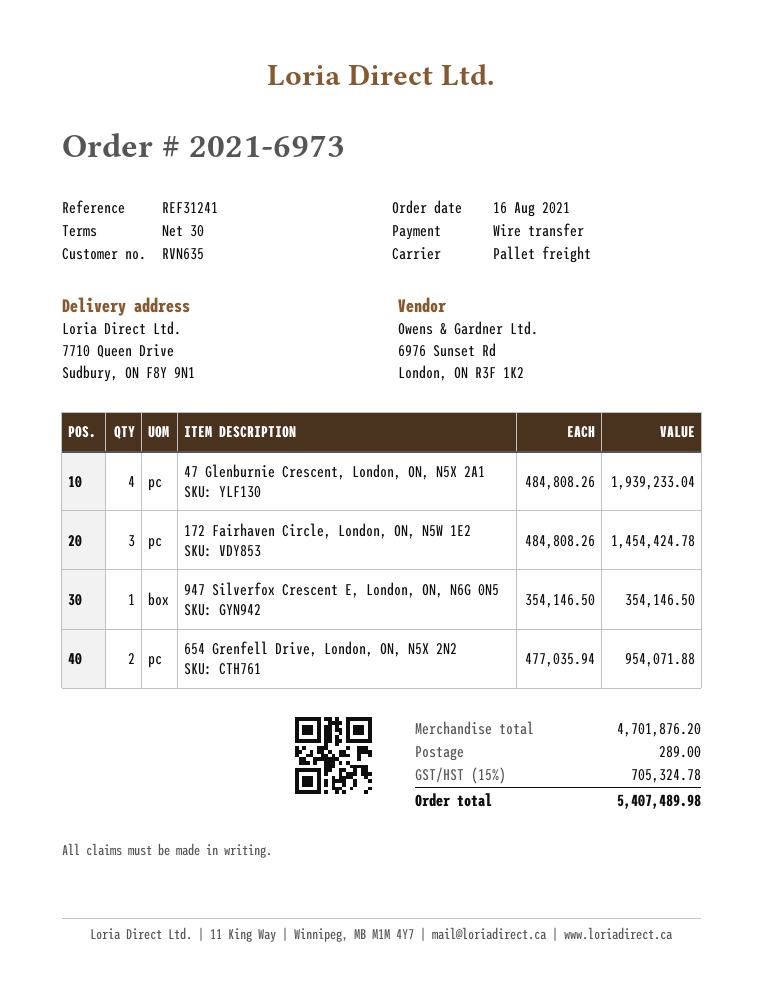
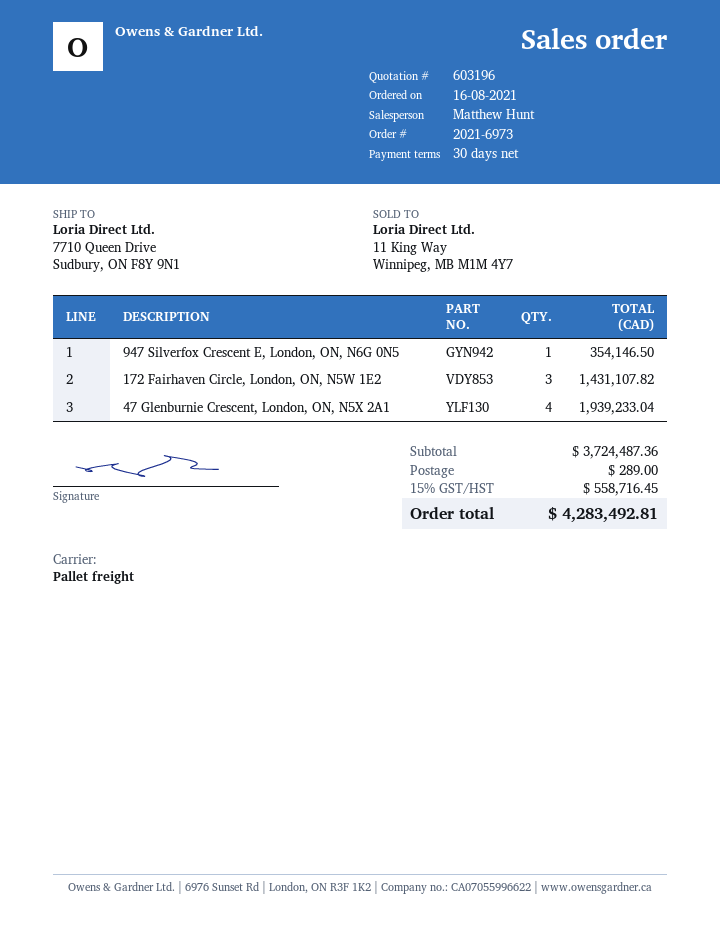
172 Fairhaven Circle, London, ON, N5W 1E2: 3 for 1454424.78 -> 3 for 1431107.82
654 Grenfell Drive, London, ON, N5X 2N2: 2 for 954071.88 -> none
subtotal: 4701876.20 -> 3724487.36
tax: 15% = 705324.78 -> 15% = 558716.45
total: 5407489.98 -> 4283492.81

